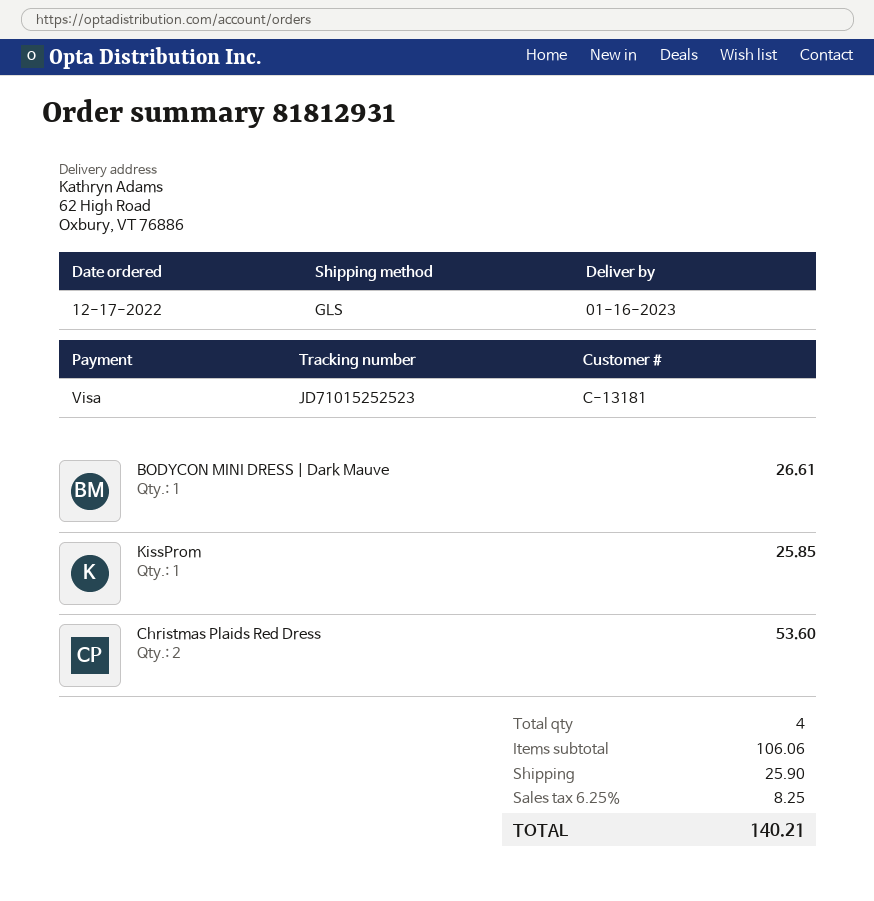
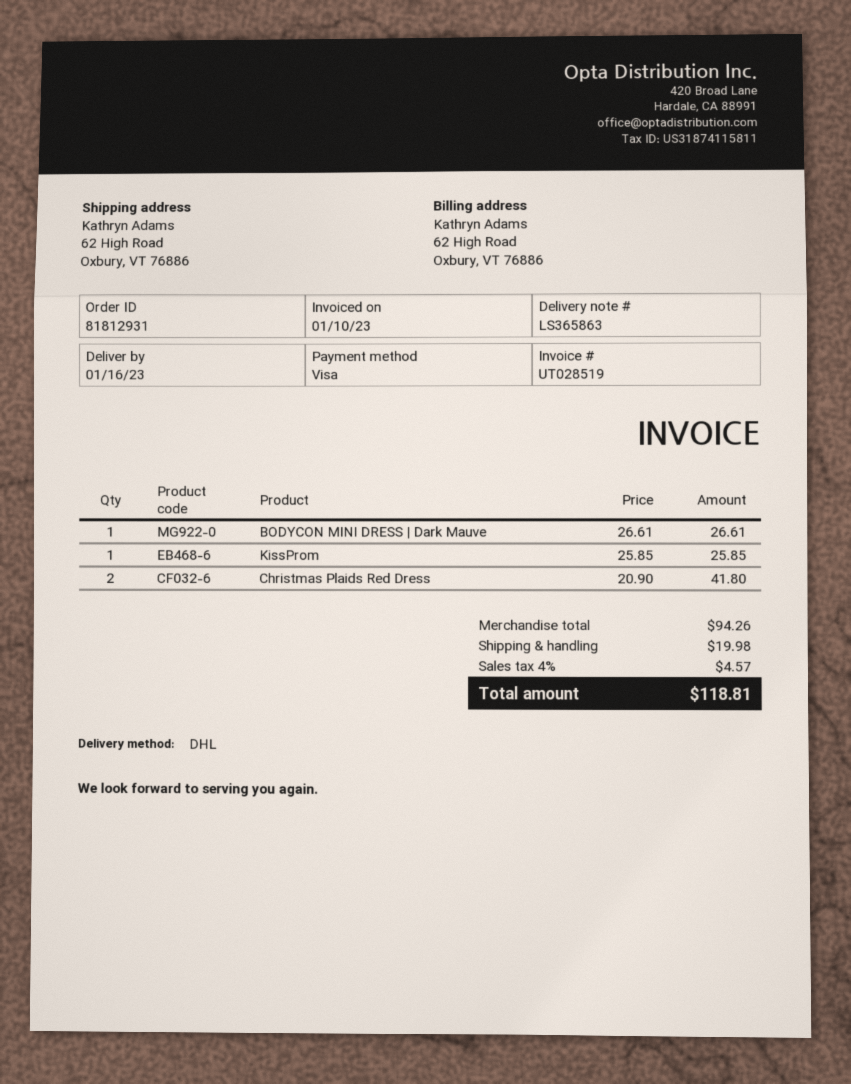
shipping method: GLS -> DHL
Christmas Plaids Red Dress: 2 for 53.60 -> 2 for 41.80
subtotal: 106.06 -> 94.26
shipping: 25.90 -> 19.98
tax: 6.25% = 8.25 -> 4% = 4.57
total: 140.21 -> 118.81

